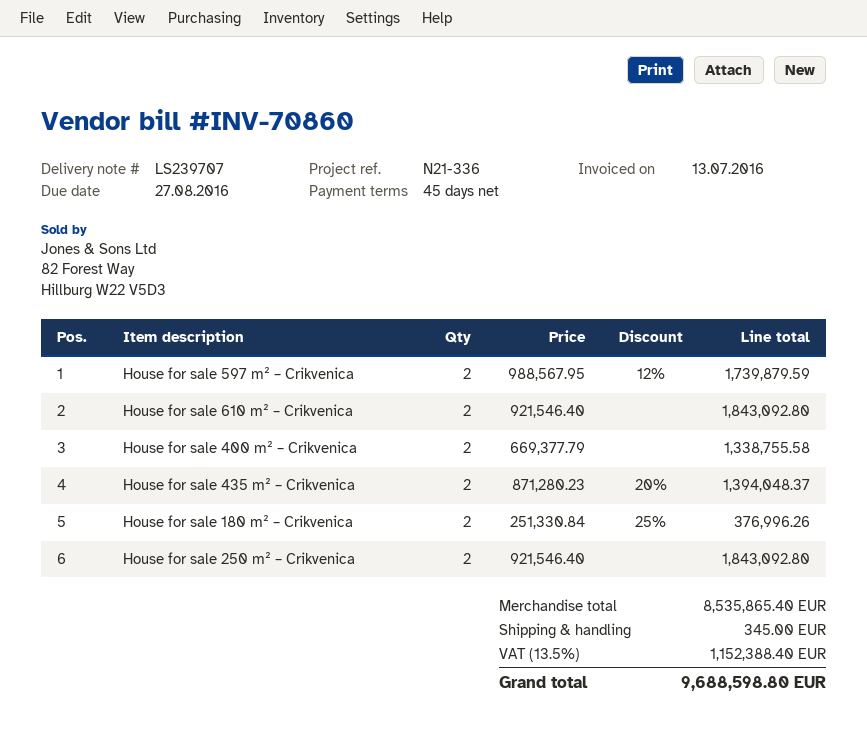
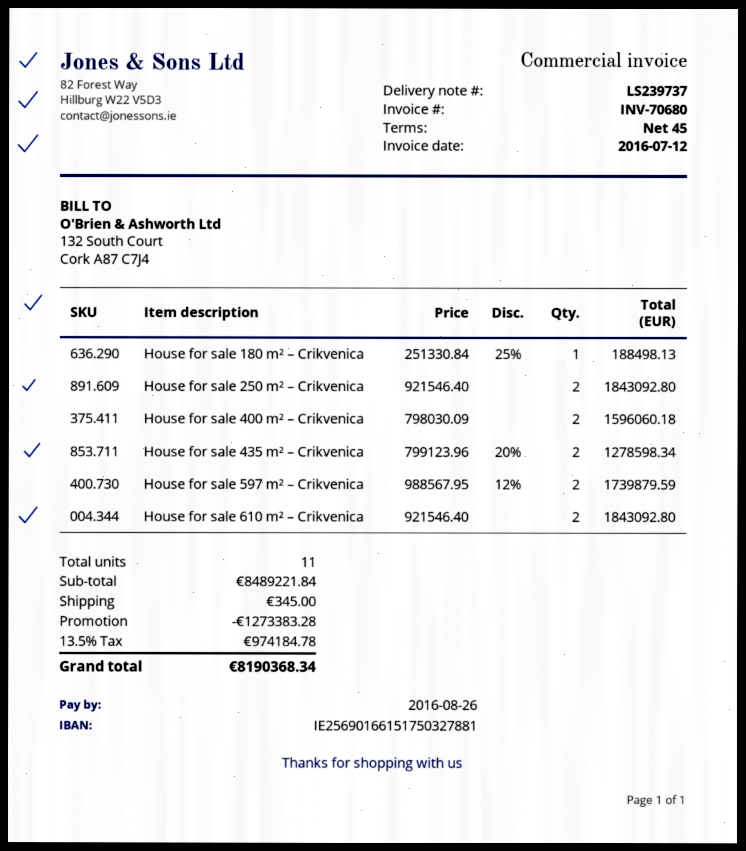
delivery note number: LS239707 -> LS239737
invoice number: INV-70860 -> INV-70680
invoice date: 2016-07-13 -> 2016-07-12
due date: 2016-08-27 -> 2016-08-26
House for sale 400 m² – Crikvenica: 2 x 669377.79 = 1338755.58 -> 2 x 798030.09 = 1596060.18
House for sale 435 m² – Crikvenica: 2 x 871280.23 - 20% = 1394048.37 -> 2 x 799123.96 - 20% = 1278598.34
House for sale 180 m² – Crikvenica: 2 x 251330.84 - 25% = 376996.26 -> 1 x 251330.84 - 25% = 188498.13
subtotal: 8535865.40 -> 8489221.84
discount: none -> 1273383.28
tax: 13.5% = 1152388.40 -> 13.5% = 974184.78
total: 9688598.80 -> 8190368.34

